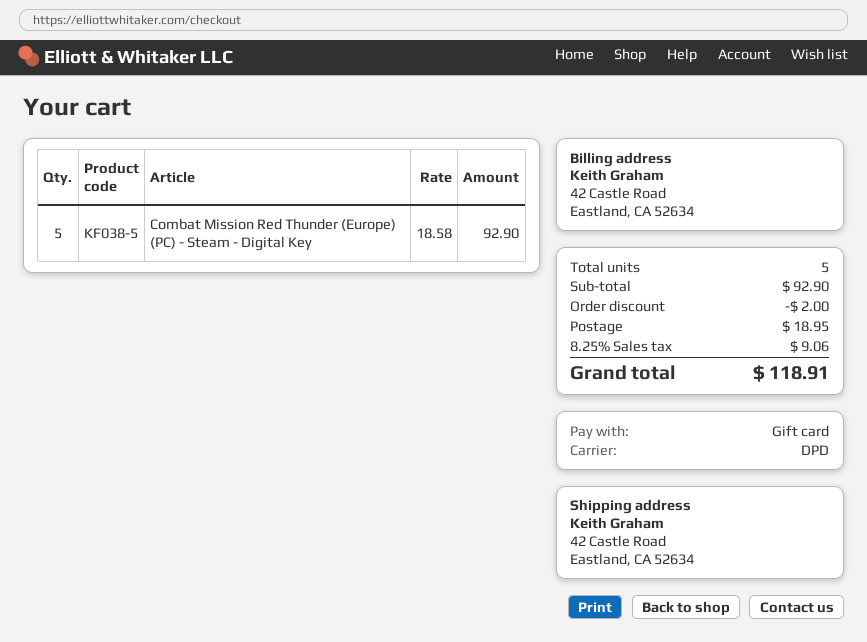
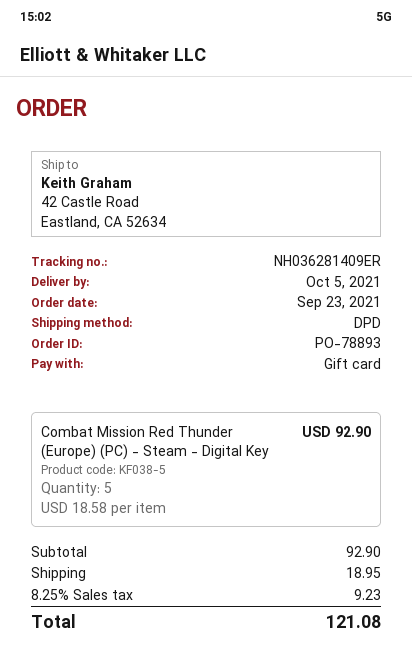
discount: 2.00 -> none
tax: 8.25% = 9.06 -> 8.25% = 9.23
total: 118.91 -> 121.08

